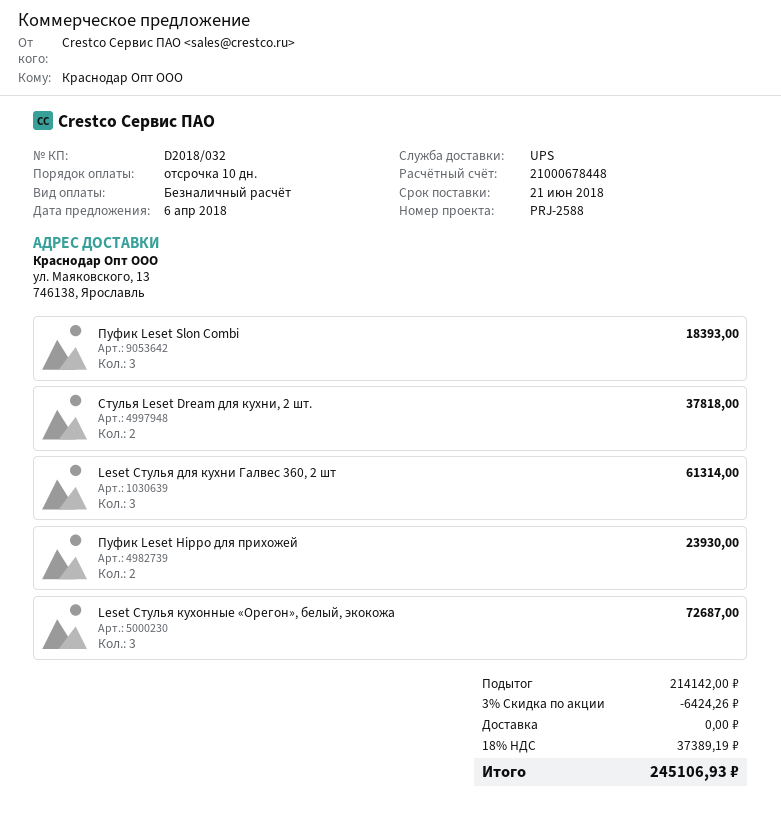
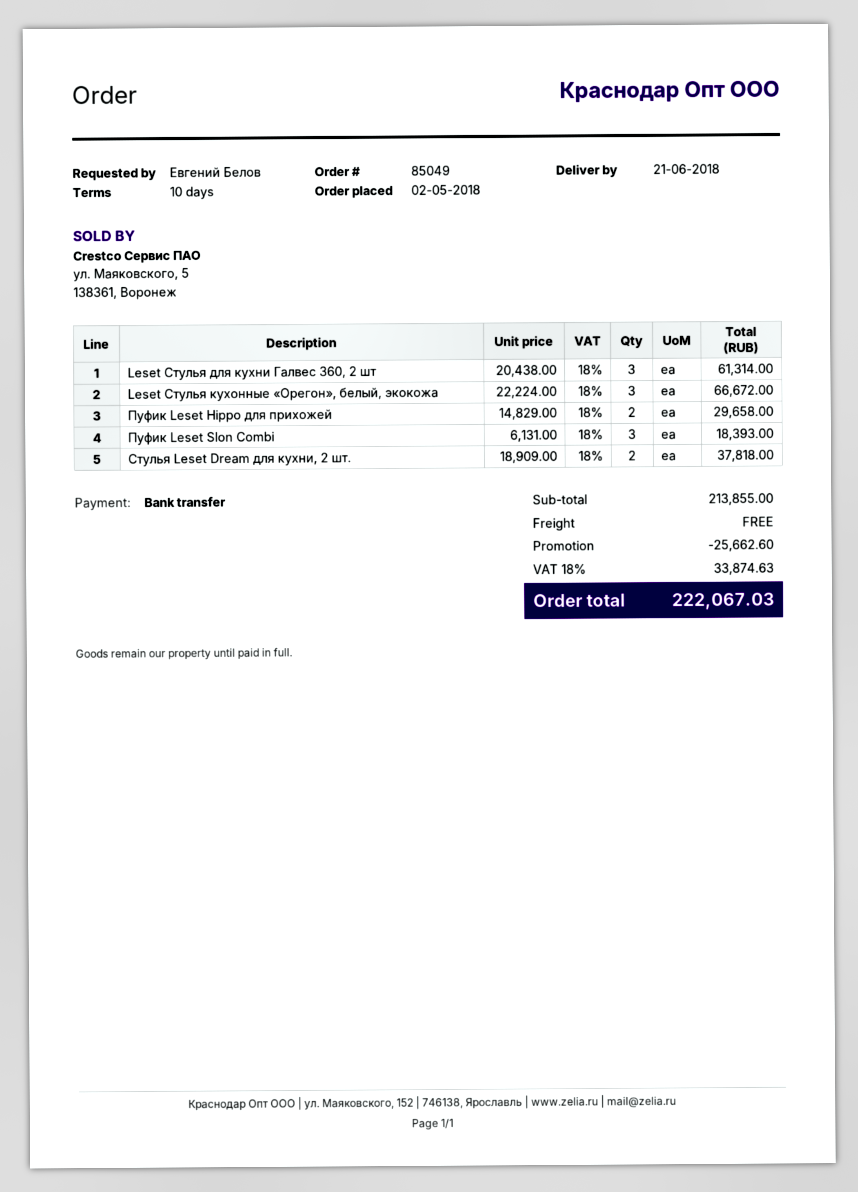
Пуфик Leset Hippo для прихожей: 2 for 23930.00 -> 2 for 29658.00
Leset Стулья кухонные «Орегон», белый, экокожа: 3 for 72687.00 -> 3 for 66672.00
subtotal: 214142.00 -> 213855.00
discount: 6424.26 -> 25662.60
tax: 18% = 37389.19 -> 18% = 33874.63
total: 245106.93 -> 222067.03

